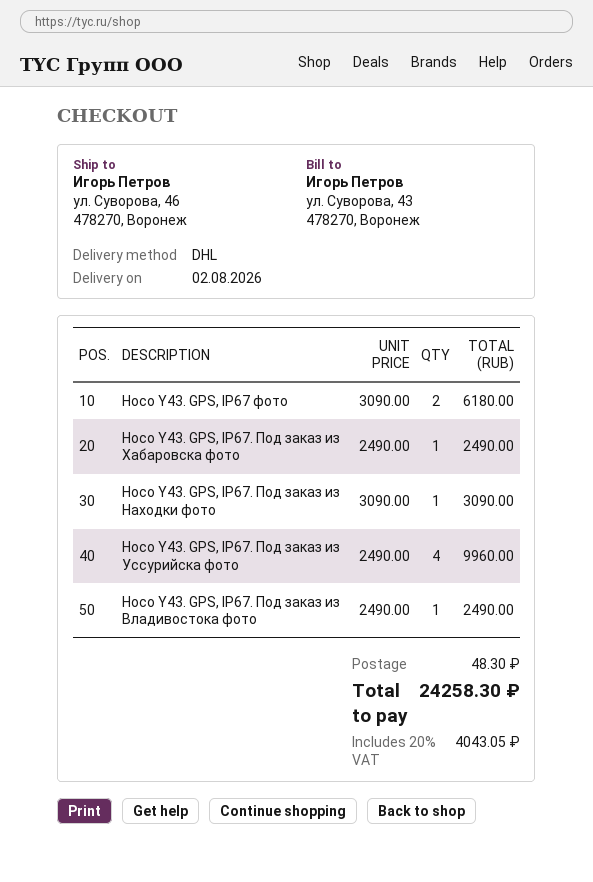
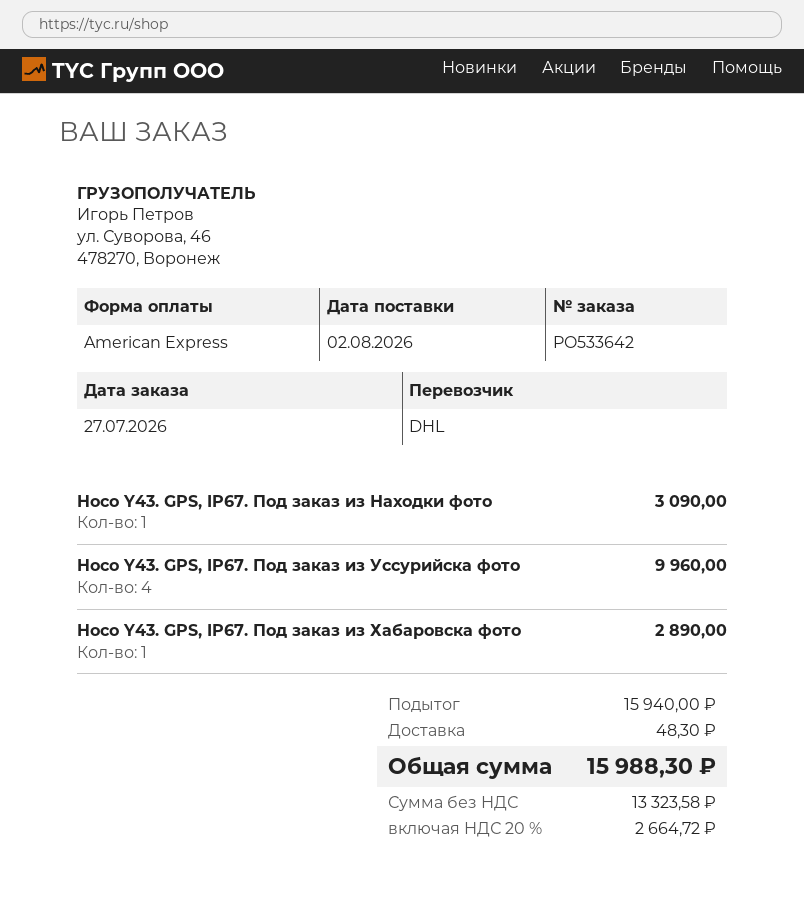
Hoco Y43. GPS, IP67 фото: 2 for 6180.00 -> none
Hoco Y43. GPS, IP67. Под заказ из Хабаровска фото: 1 for 2490.00 -> 1 for 2890.00
Hoco Y43. GPS, IP67. Под заказ из Владивостока фото: 1 for 2490.00 -> none
tax: 20% = 4043.05 -> 20% = 2664.72
total: 24258.30 -> 15988.30

